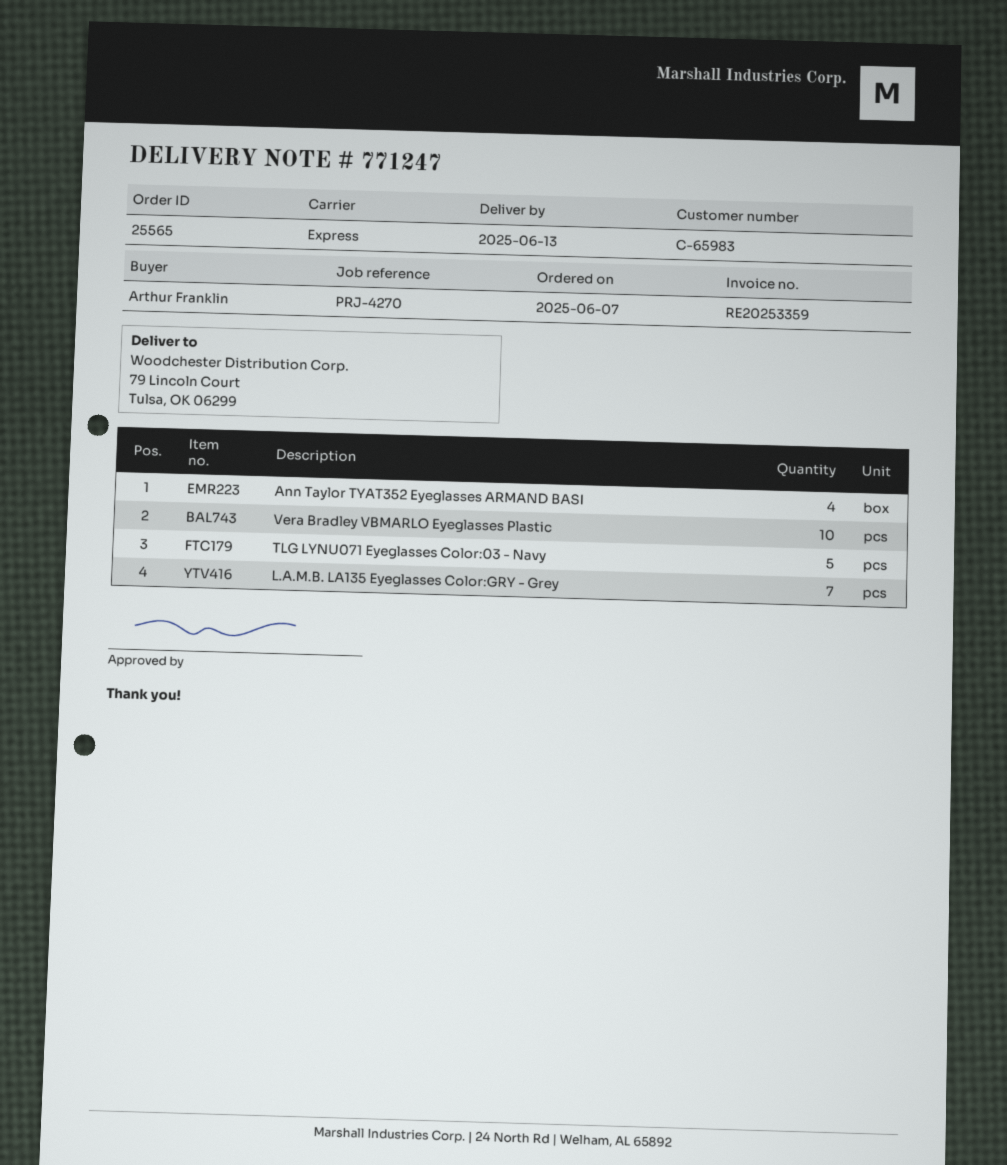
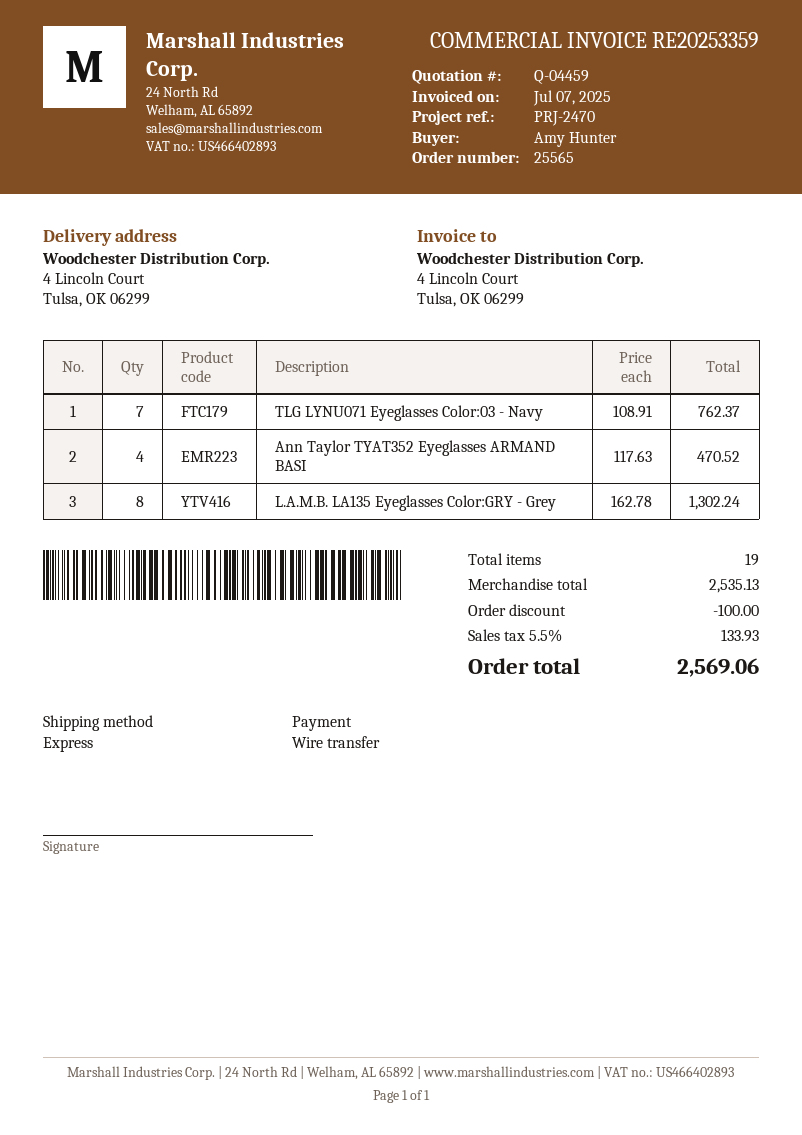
reference: PRJ-4270 -> PRJ-2470
ordered by: Arthur Franklin -> Amy Hunter
ship to: 79 Lincoln Court, Tulsa, OK 06299 -> 4 Lincoln Court, Tulsa, OK 06299
Vera Bradley VBMARLO Eyeglasses Plastic: 10 -> none
TLG LYNU071 Eyeglasses Color:03 - Navy: 5 -> 7
L.A.M.B. LA135 Eyeglasses Color:GRY - Grey: 7 -> 8

